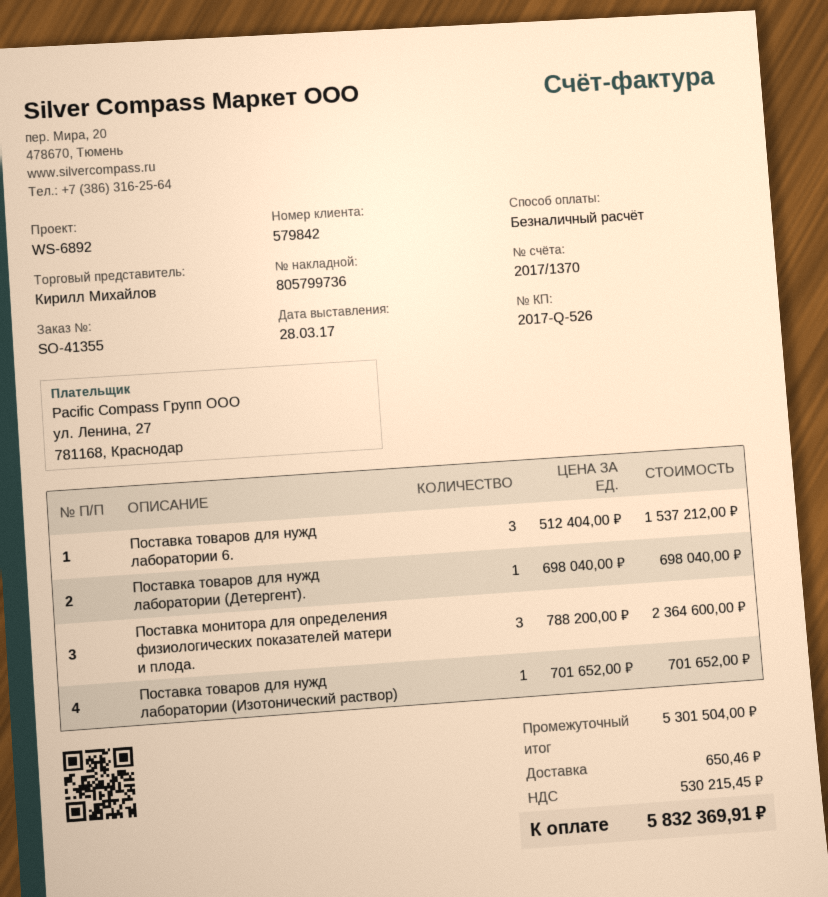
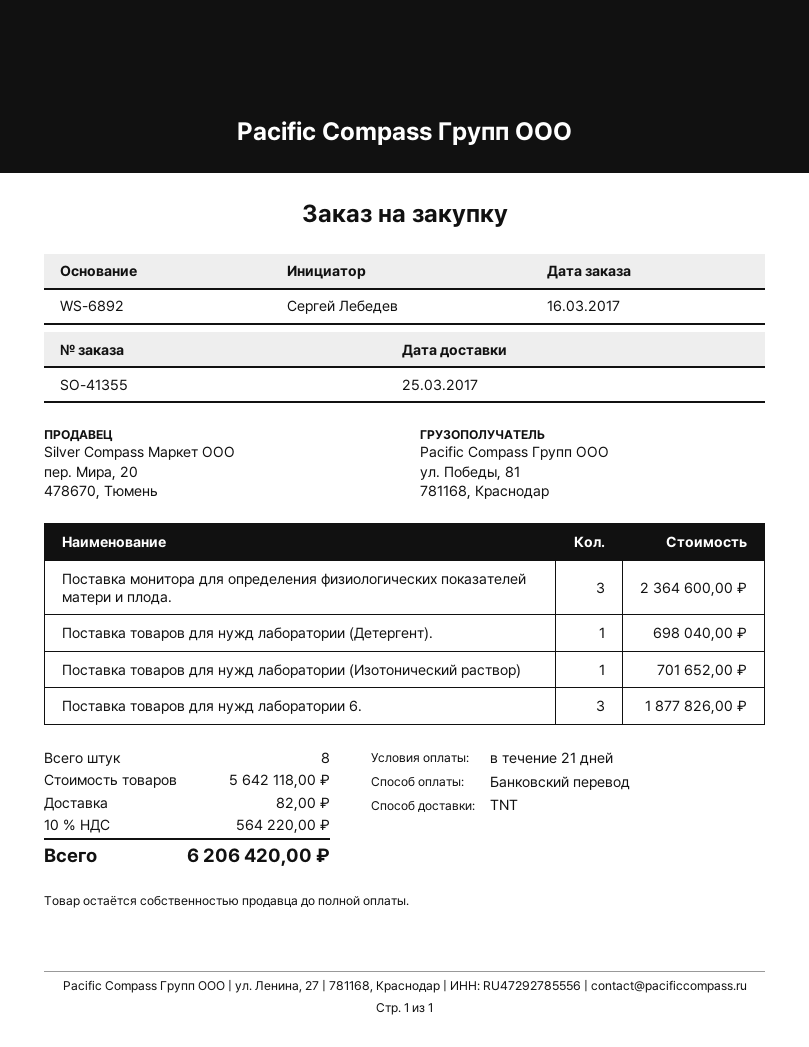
Поставка товаров для нужд лаборатории 6.: 3 for 1537212.00 -> 3 for 1877826.00
subtotal: 5301504.00 -> 5642118.00
shipping: 650.46 -> 82.00
tax: 530215.45 -> 564220.00
total: 5832369.91 -> 6206420.00

